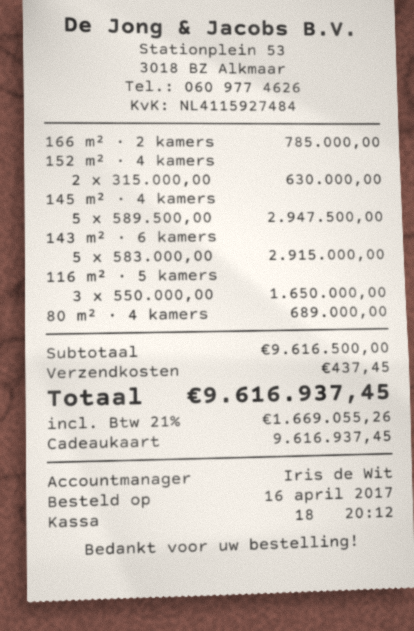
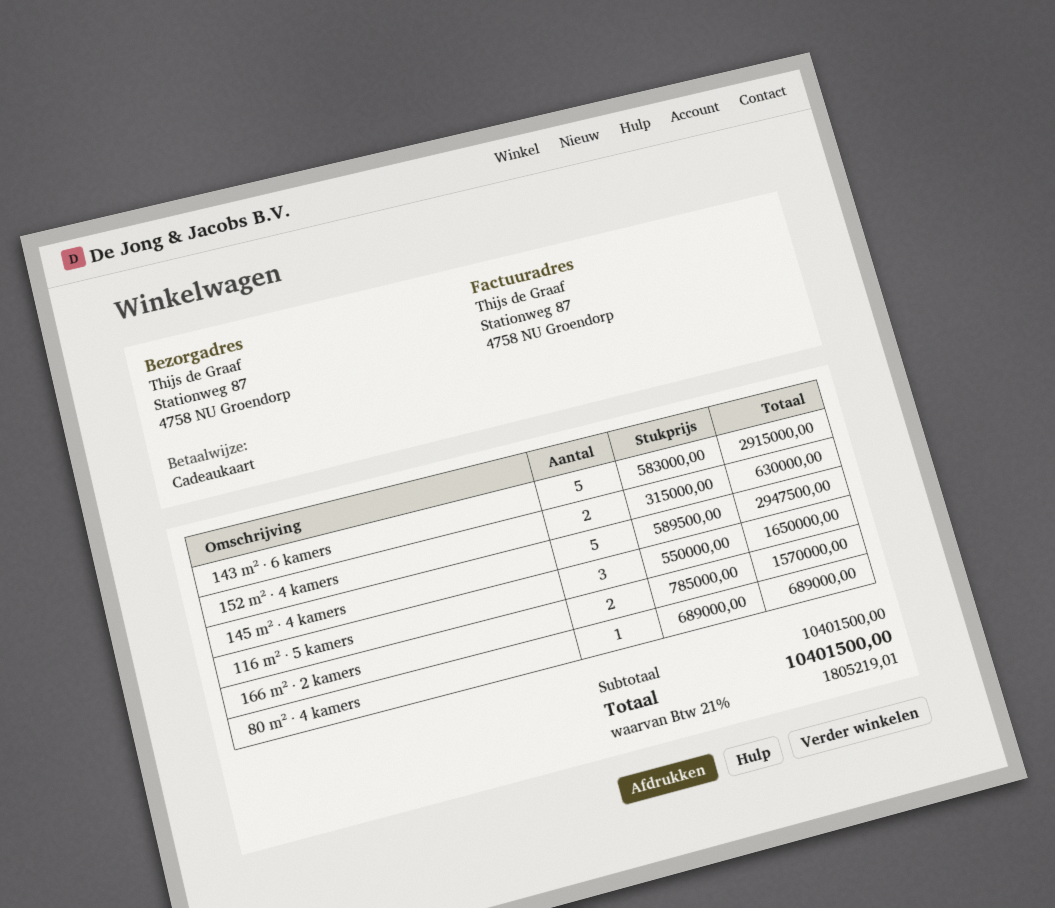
166 m² · 2 kamers: 1 x 785000.00 = 785000.00 -> 2 x 785000.00 = 1570000.00
subtotal: 9616500.00 -> 10401500.00
shipping: 437.45 -> none
tax: 21% = 1669055.26 -> 21% = 1805219.01
total: 9616937.45 -> 10401500.00

